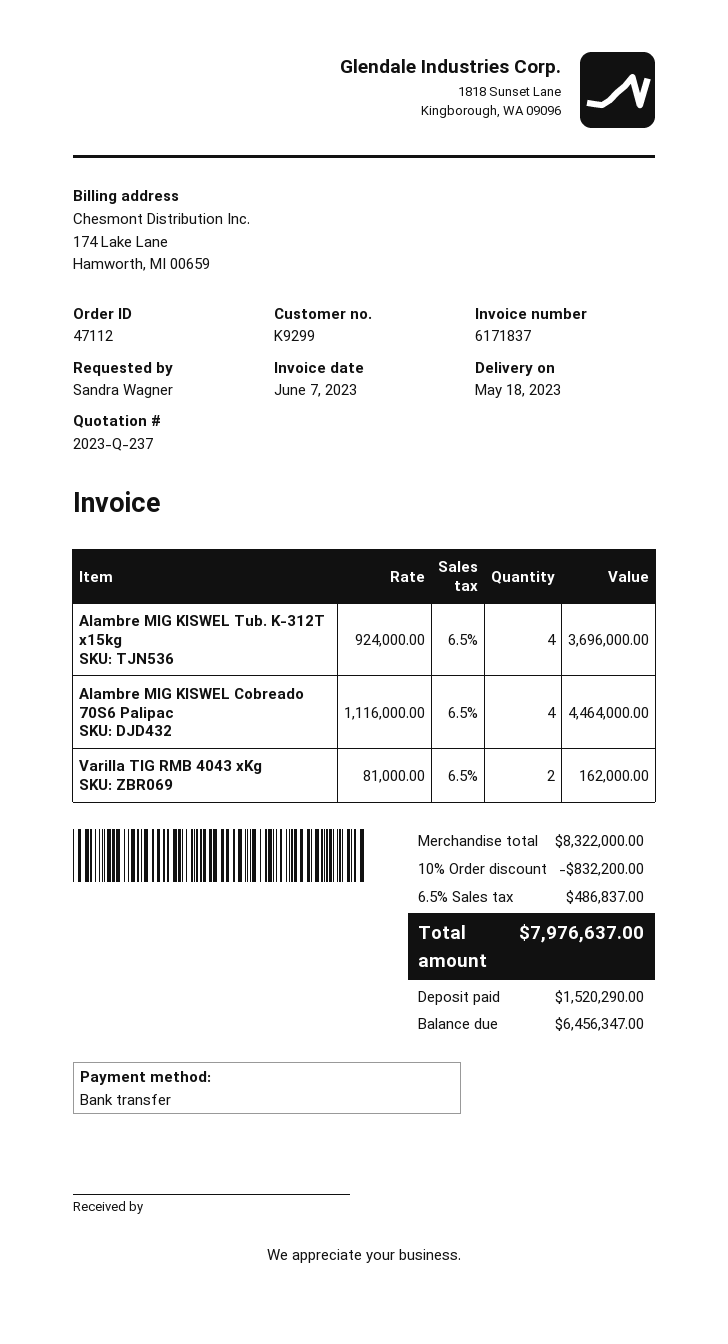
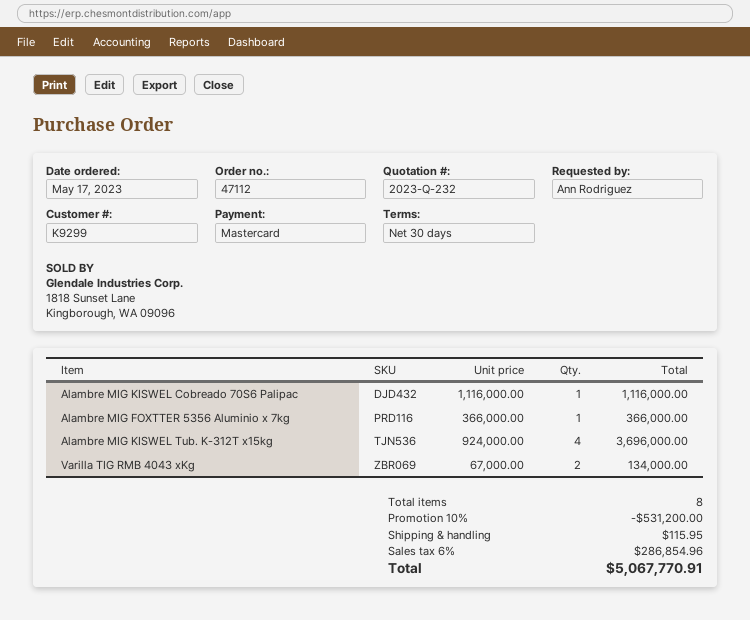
quote number: 2023-Q-237 -> 2023-Q-232
ordered by: Sandra Wagner -> Ann Rodriguez
payment method: bank transfer -> Mastercard
Alambre MIG KISWEL Cobreado 70S6 Palipac: 4 x 1116000.00 = 4464000.00 -> 1 x 1116000.00 = 1116000.00
Varilla TIG RMB 4043 xKg: 2 x 81000.00 = 162000.00 -> 2 x 67000.00 = 134000.00
Alambre MIG FOXTTER 5356 Aluminio x 7kg: none -> 1 x 366000.00 = 366000.00
discount: 10% = 832200.00 -> 10% = 531200.00
shipping: none -> 115.95
tax: 6.5% = 486837.00 -> 6% = 286854.96
total: 7976637.00 -> 5067770.91

